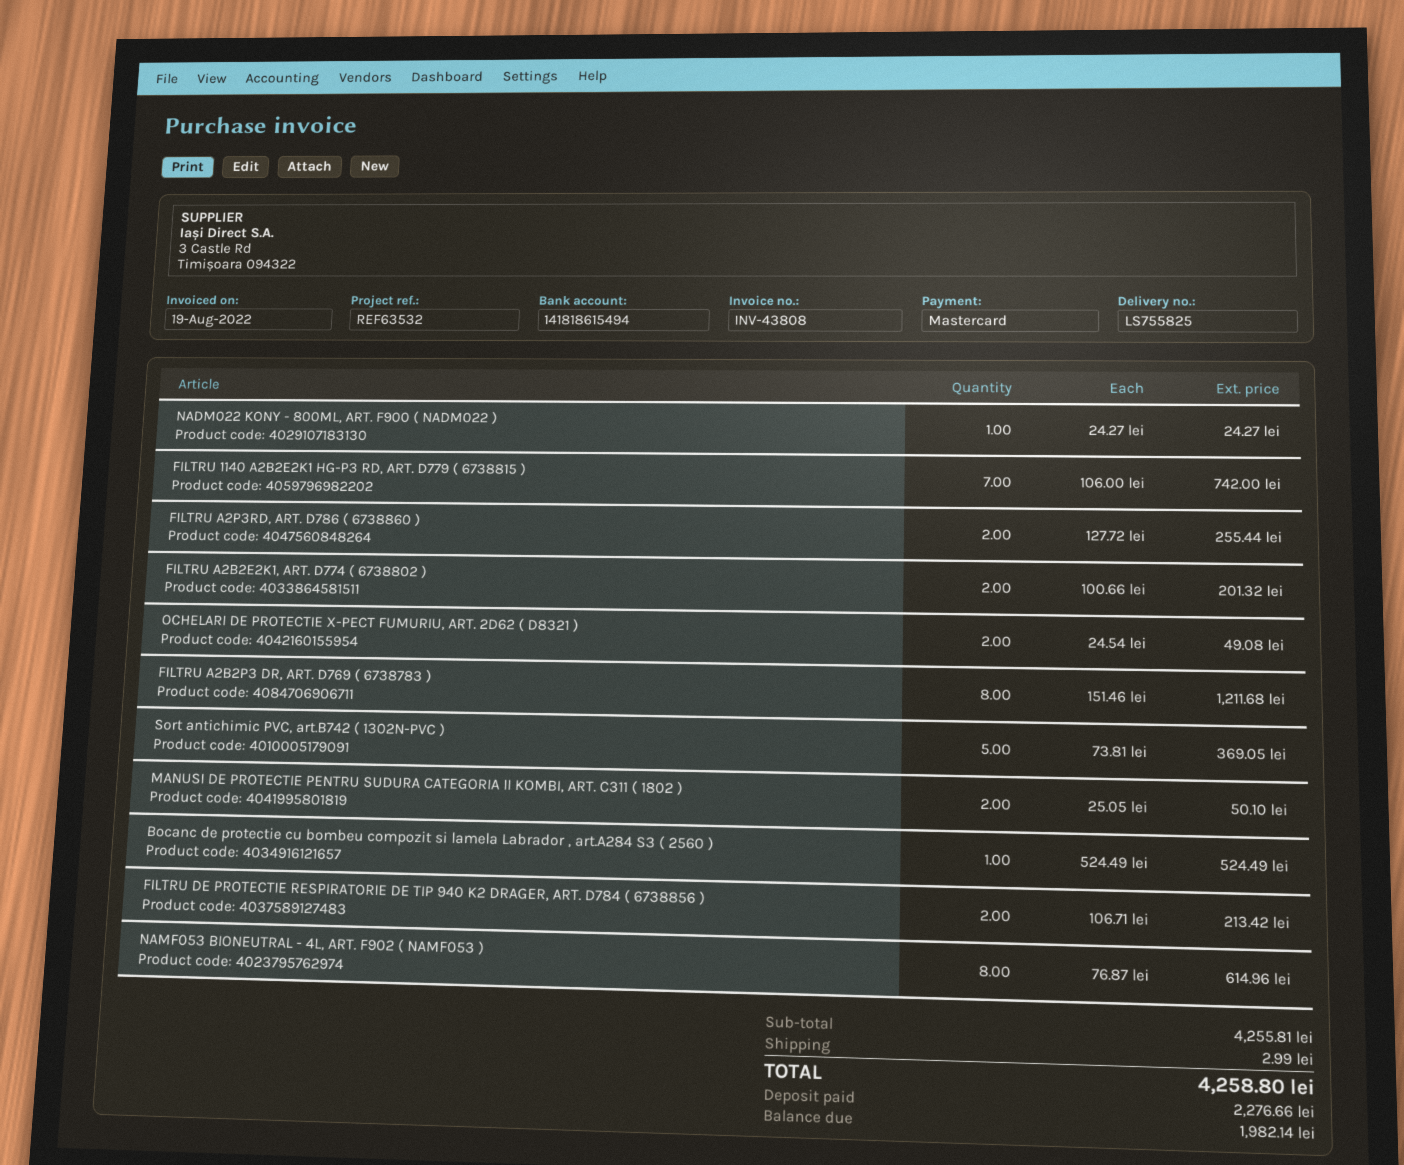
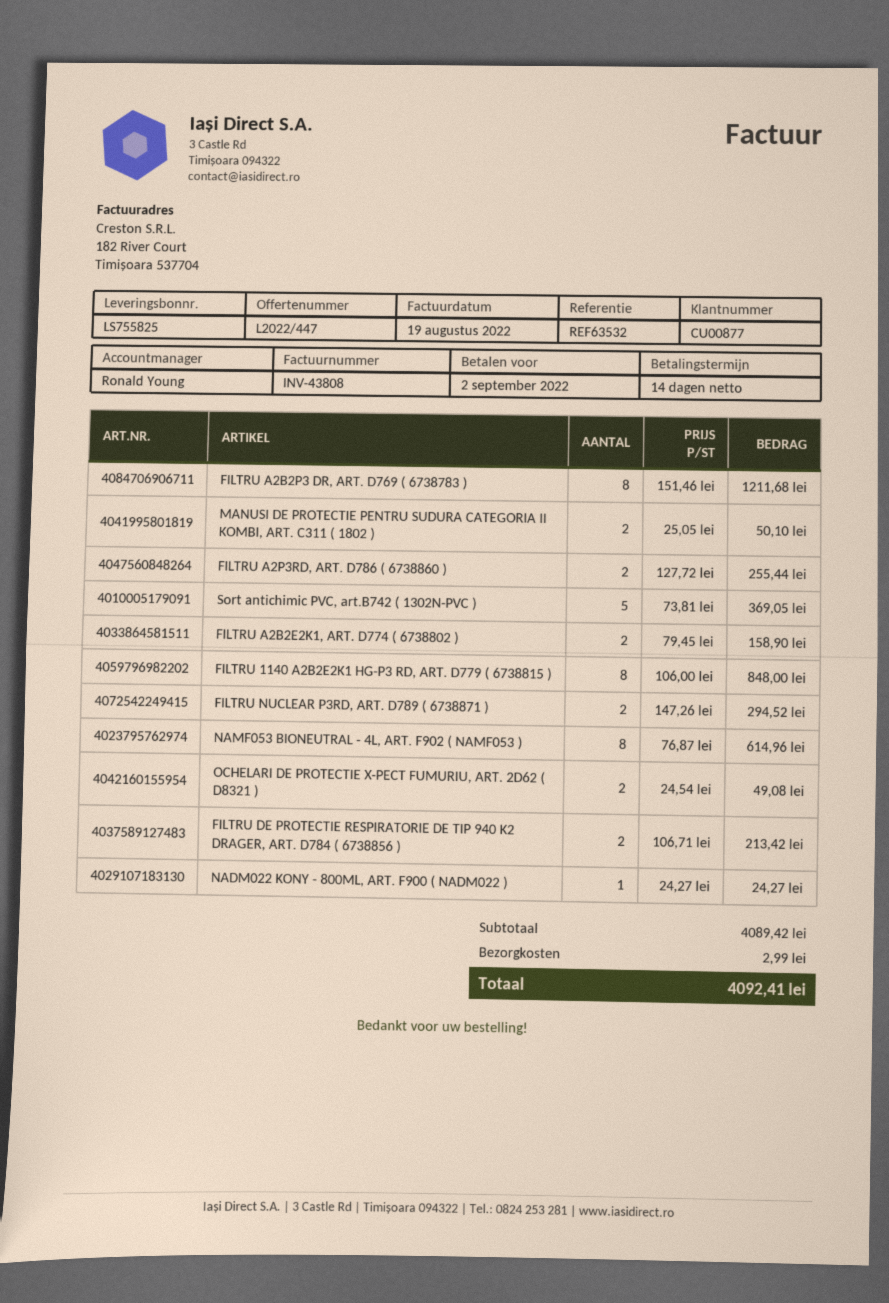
FILTRU 1140 A2B2E2K1 HG-P3 RD, ART. D779 ( 6738815 ): 7 x 106.00 = 742.00 -> 8 x 106.00 = 848.00
FILTRU A2B2E2K1, ART. D774 ( 6738802 ): 2 x 100.66 = 201.32 -> 2 x 79.45 = 158.90
Bocanc de protectie cu bombeu compozit si lamela Labrador , art.A284 S3 ( 2560 ): 1 x 524.49 = 524.49 -> none
FILTRU NUCLEAR P3RD, ART. D789 ( 6738871 ): none -> 2 x 147.26 = 294.52
subtotal: 4255.81 -> 4089.42
total: 4258.80 -> 4092.41

